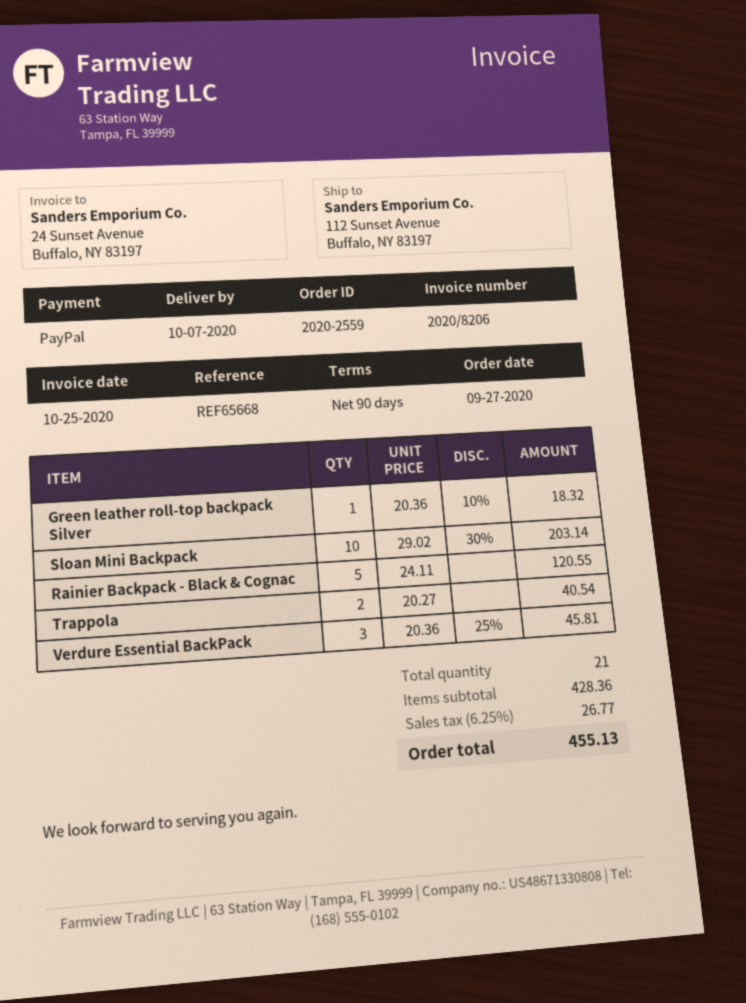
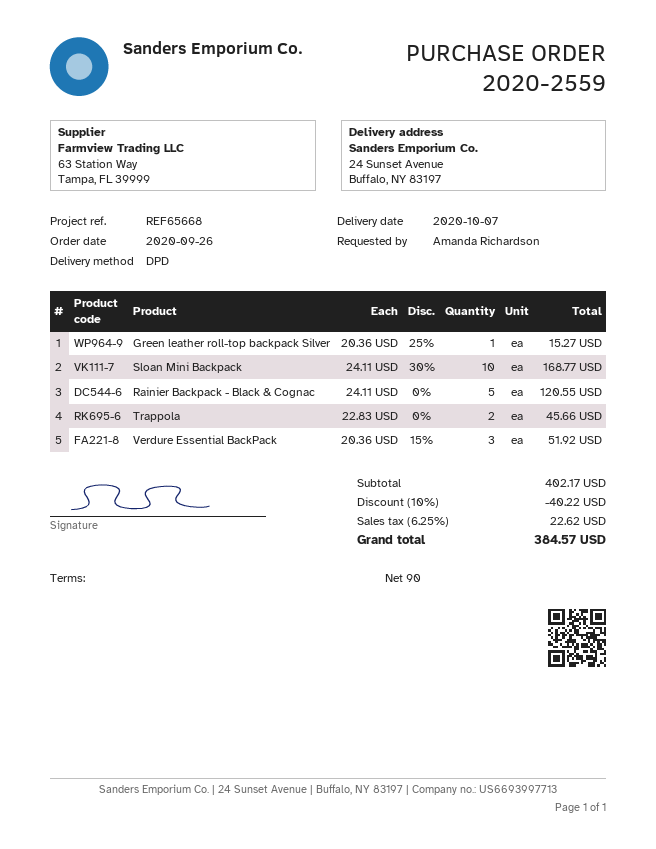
order date: 2020-09-27 -> 2020-09-26
ship to: 112 Sunset Avenue, Buffalo, NY 83197 -> 24 Sunset Avenue, Buffalo, NY 83197
Green leather roll-top backpack Silver: 1 x 20.36 - 10% = 18.32 -> 1 x 20.36 - 25% = 15.27
Sloan Mini Backpack: 10 x 29.02 - 30% = 203.14 -> 10 x 24.11 - 30% = 168.77
Trappola: 2 x 20.27 = 40.54 -> 2 x 22.83 = 45.66
Verdure Essential BackPack: 3 x 20.36 - 25% = 45.81 -> 3 x 20.36 - 15% = 51.92
subtotal: 428.36 -> 402.17
discount: none -> 10% = 40.22
tax: 6.25% = 26.77 -> 6.25% = 22.62
total: 455.13 -> 384.57

